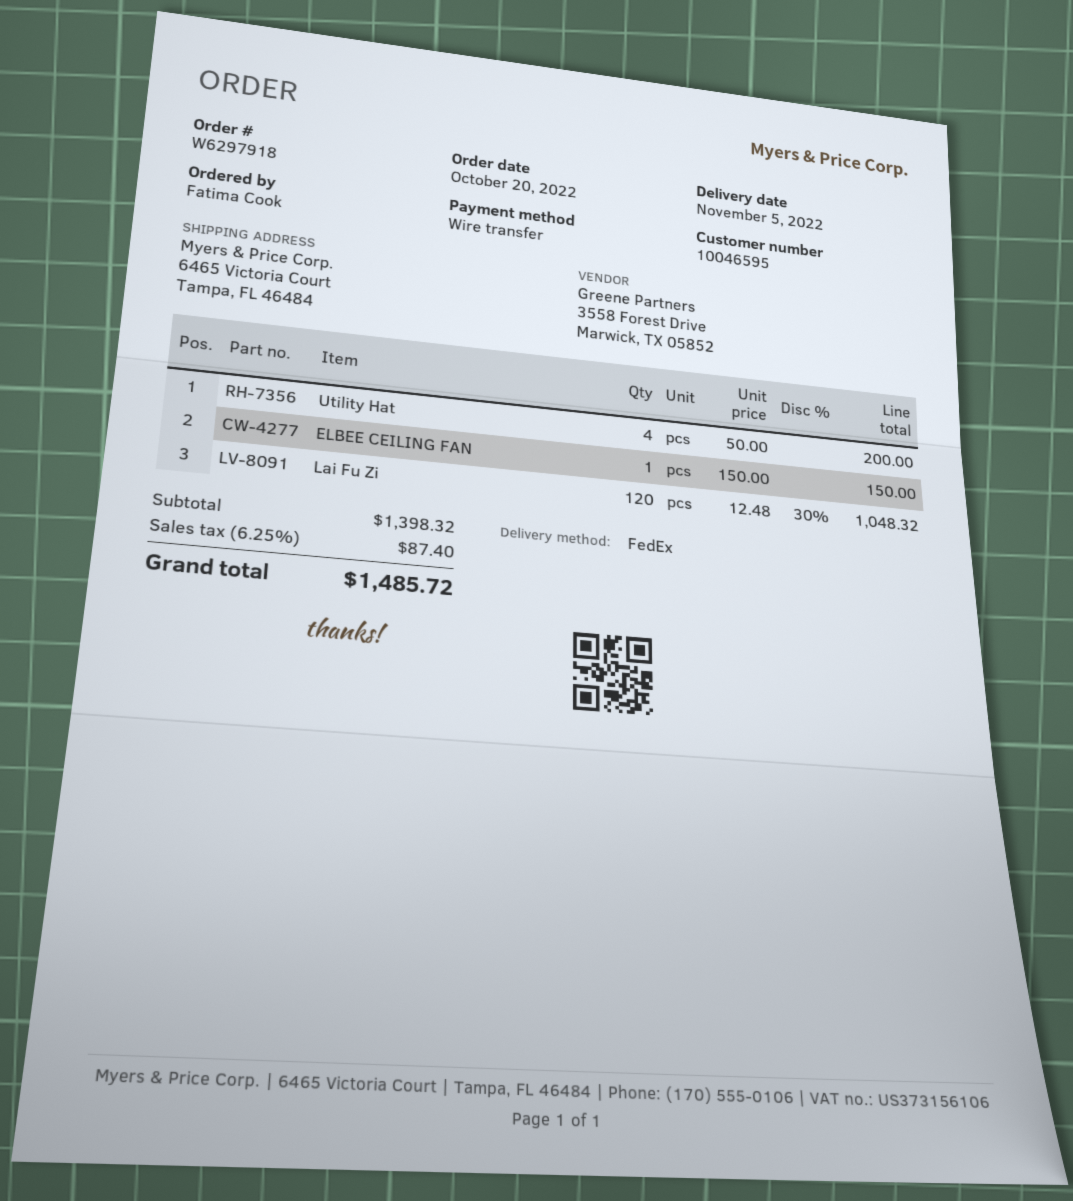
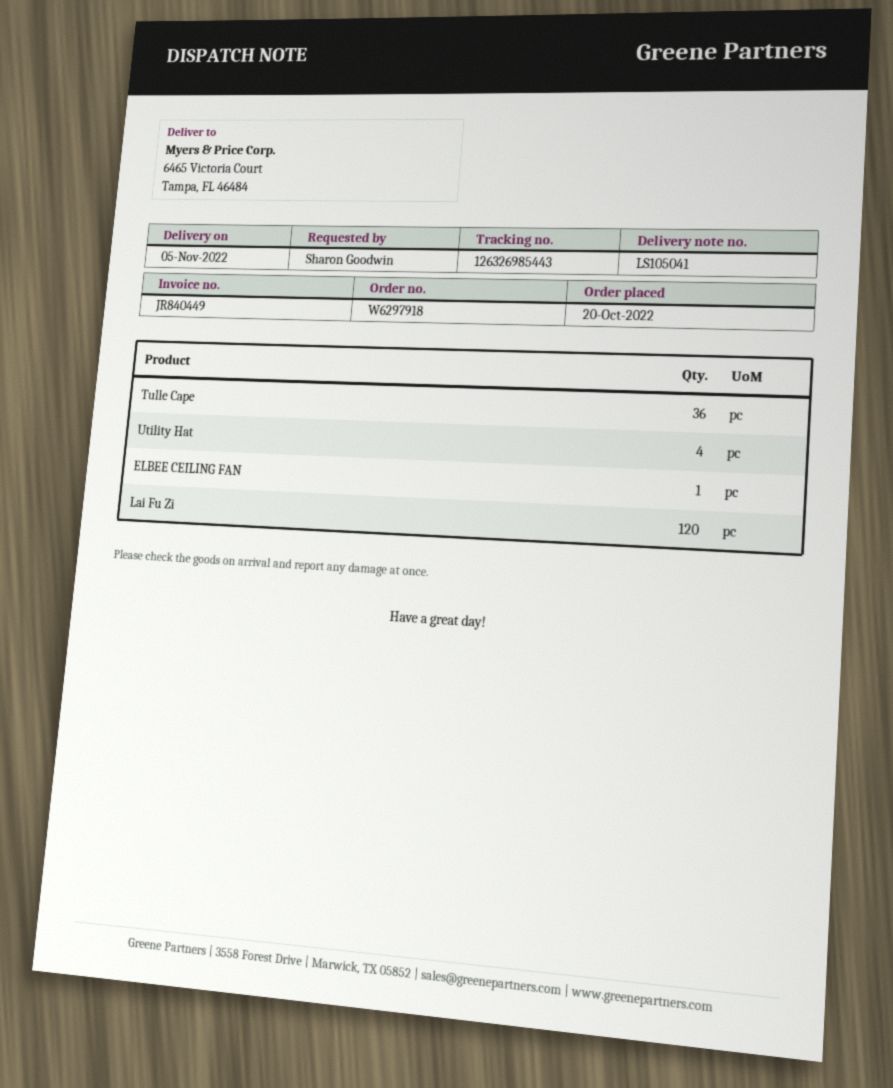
ordered by: Fatima Cook -> Sharon Goodwin
Tulle Cape: none -> 36

